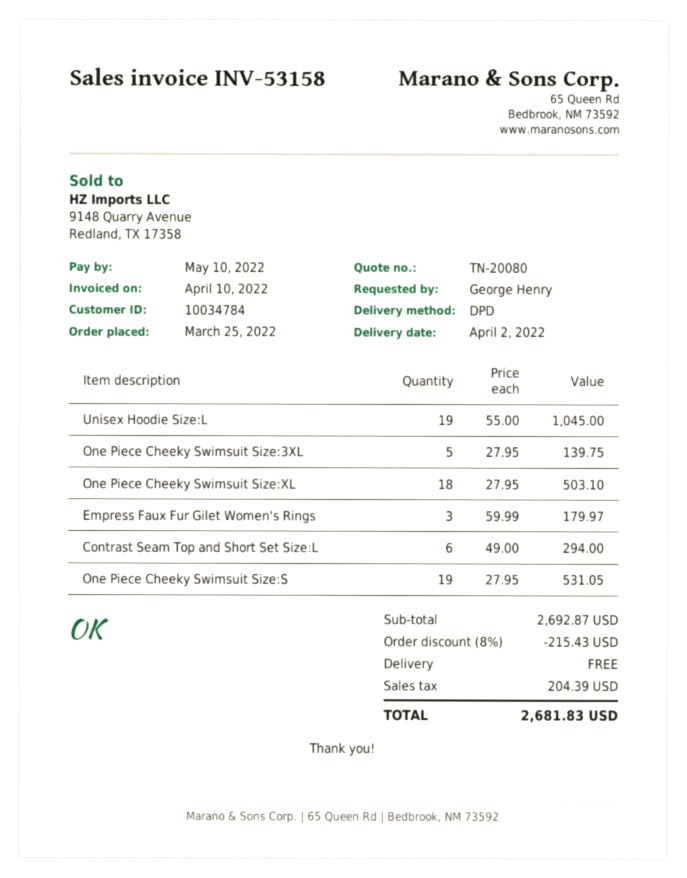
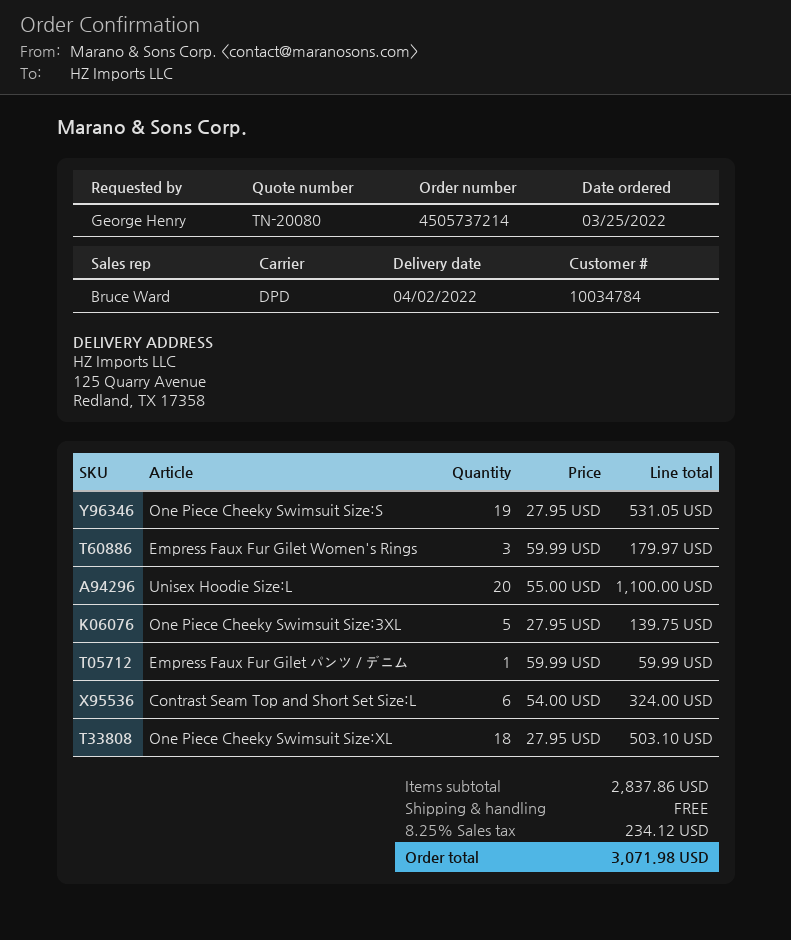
Unisex Hoodie Size:L: 19 x 55.00 = 1045.00 -> 20 x 55.00 = 1100.00
Contrast Seam Top and Short Set Size:L: 6 x 49.00 = 294.00 -> 6 x 54.00 = 324.00
Empress Faux Fur Gilet パンツ / デニム: none -> 1 x 59.99 = 59.99
subtotal: 2692.87 -> 2837.86
discount: 8% = 215.43 -> none
tax: 204.39 -> 234.12
total: 2681.83 -> 3071.98

